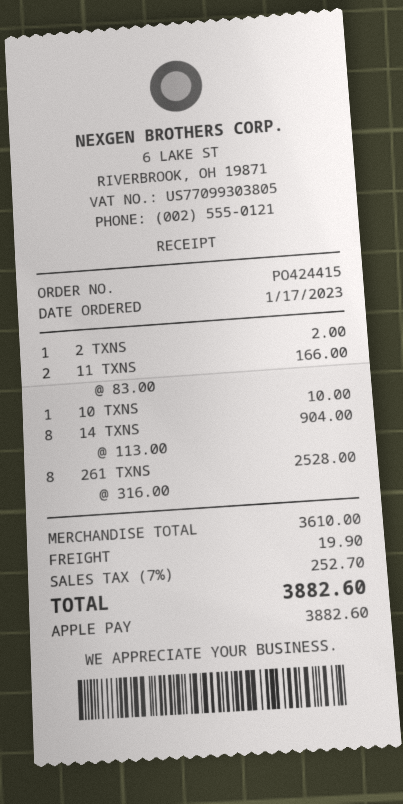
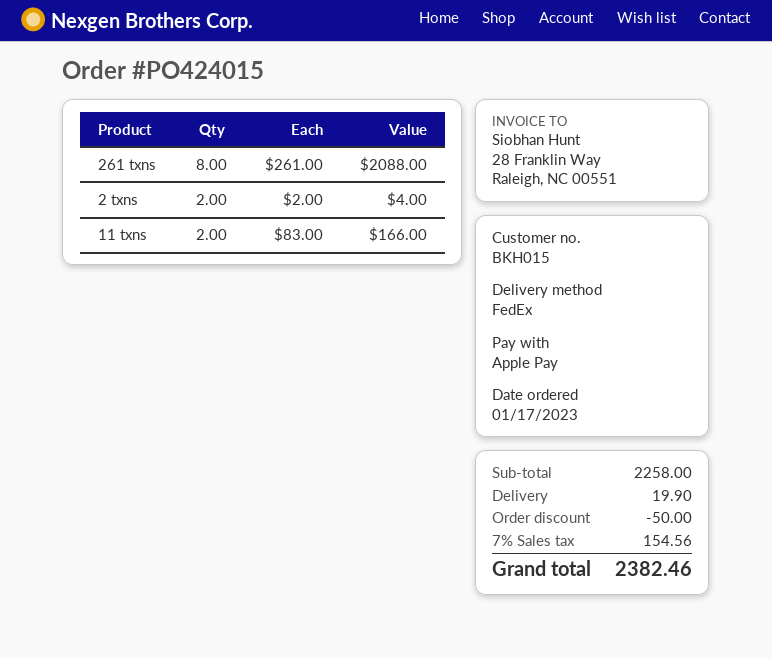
order number: PO424415 -> PO424015
2 TXNS: 1 x 2.00 = 2.00 -> 2 x 2.00 = 4.00
10 TXNS: 1 x 10.00 = 10.00 -> none
14 TXNS: 8 x 113.00 = 904.00 -> none
261 TXNS: 8 x 316.00 = 2528.00 -> 8 x 261.00 = 2088.00
subtotal: 3610.00 -> 2258.00
discount: none -> 50.00
tax: 7% = 252.70 -> 7% = 154.56
total: 3882.60 -> 2382.46

